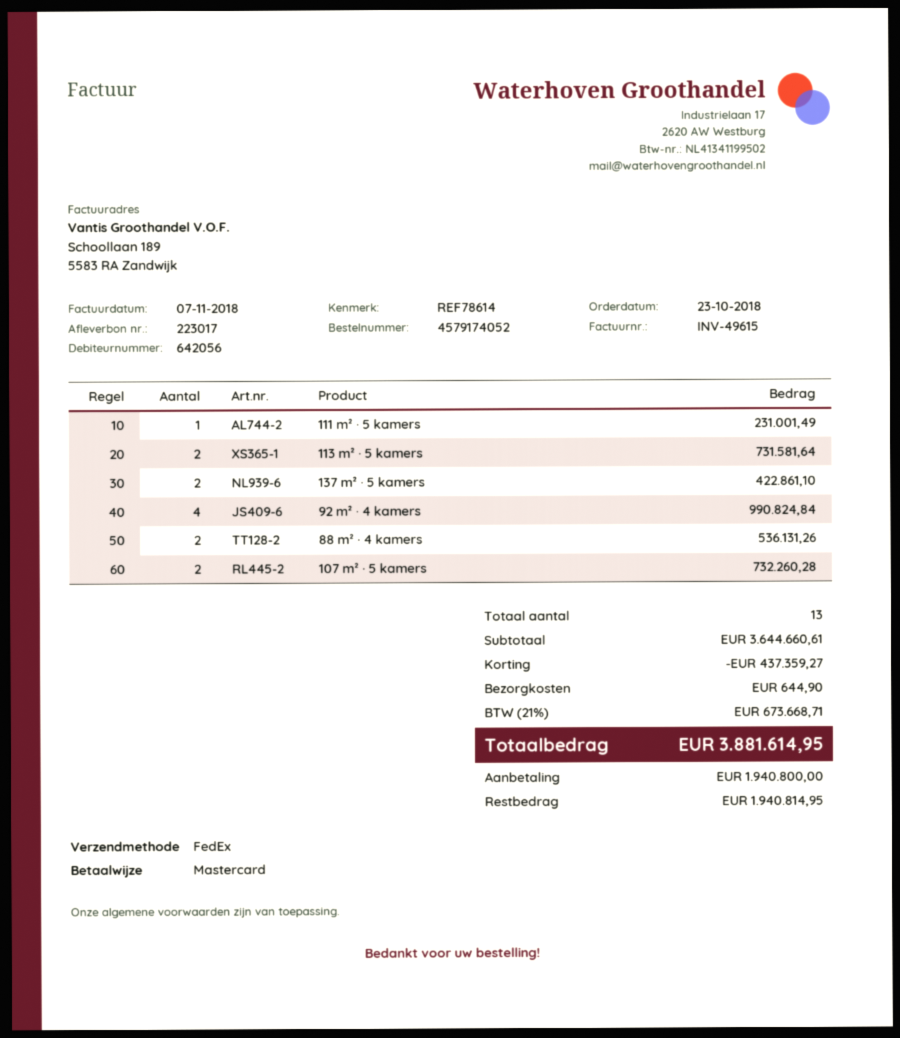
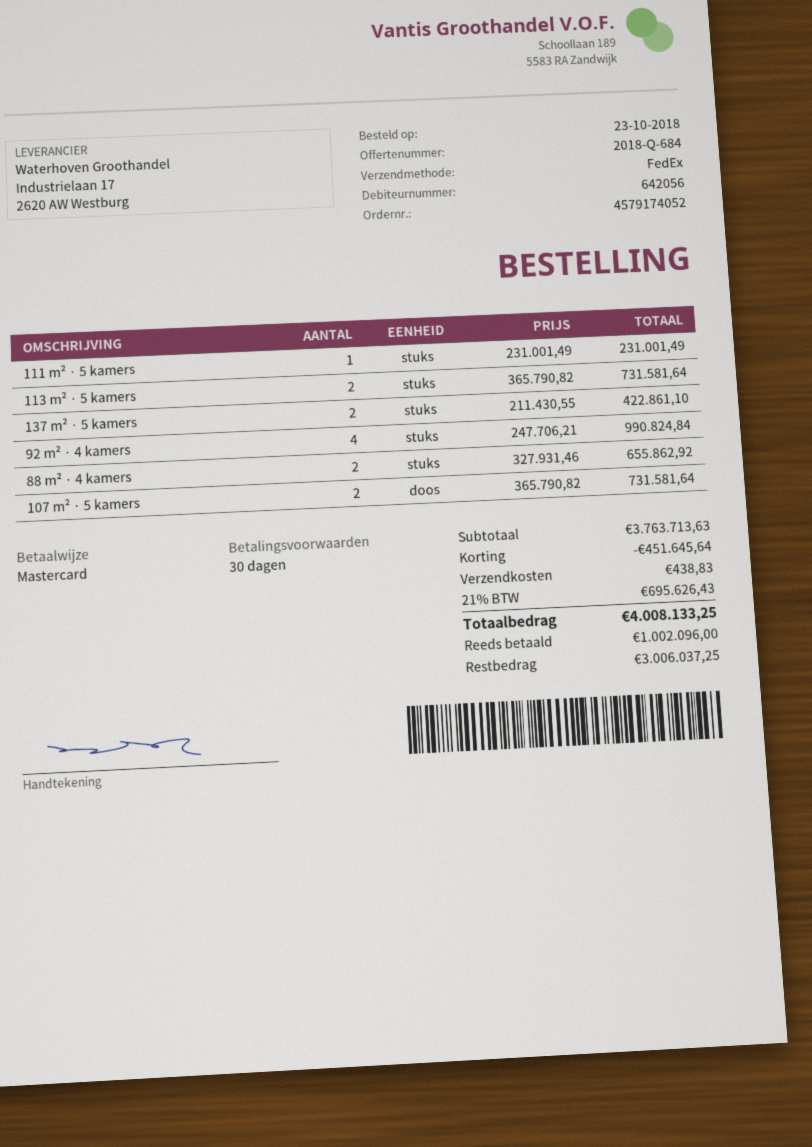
88 m² · 4 kamers: 2 for 536131.26 -> 2 for 655862.92
107 m² · 5 kamers: 2 for 732260.28 -> 2 for 731581.64
subtotal: 3644660.61 -> 3763713.63
discount: 437359.27 -> 451645.64
shipping: 644.90 -> 438.83
tax: 21% = 673668.71 -> 21% = 695626.43
total: 3881614.95 -> 4008133.25
deposit: 1940800.00 -> 1002096.00
balance: 1940814.95 -> 3006037.25

